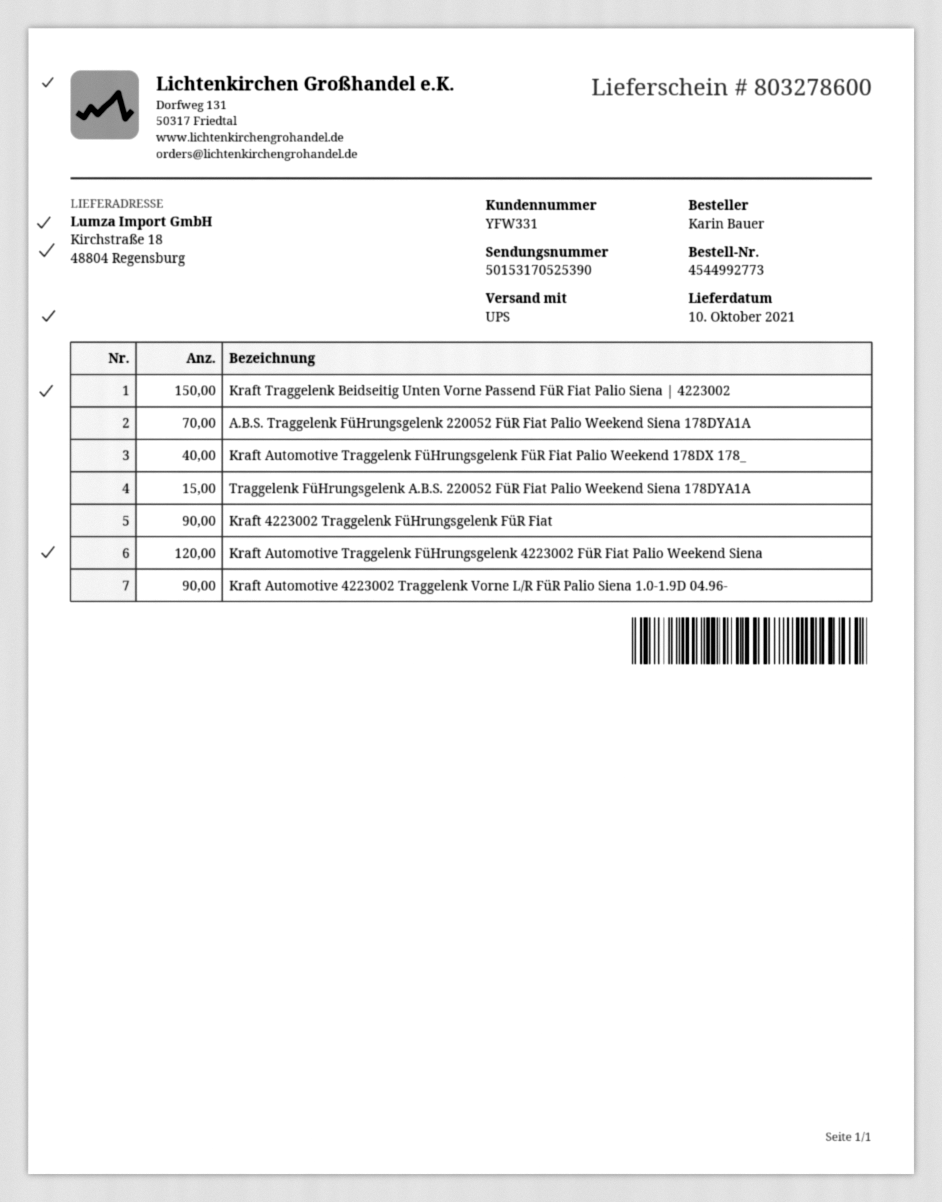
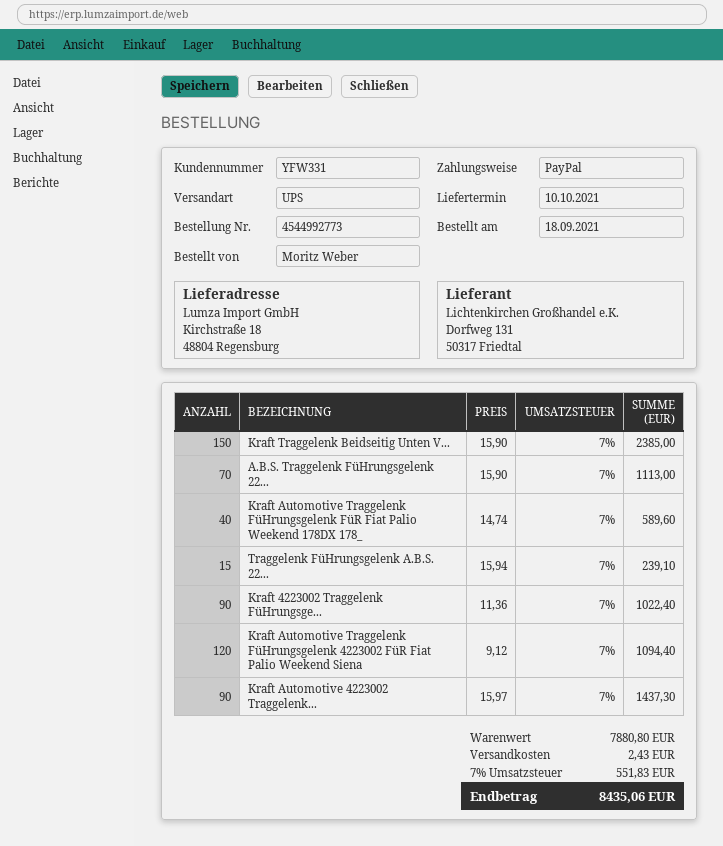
ordered by: Karin Bauer -> Moritz Weber

